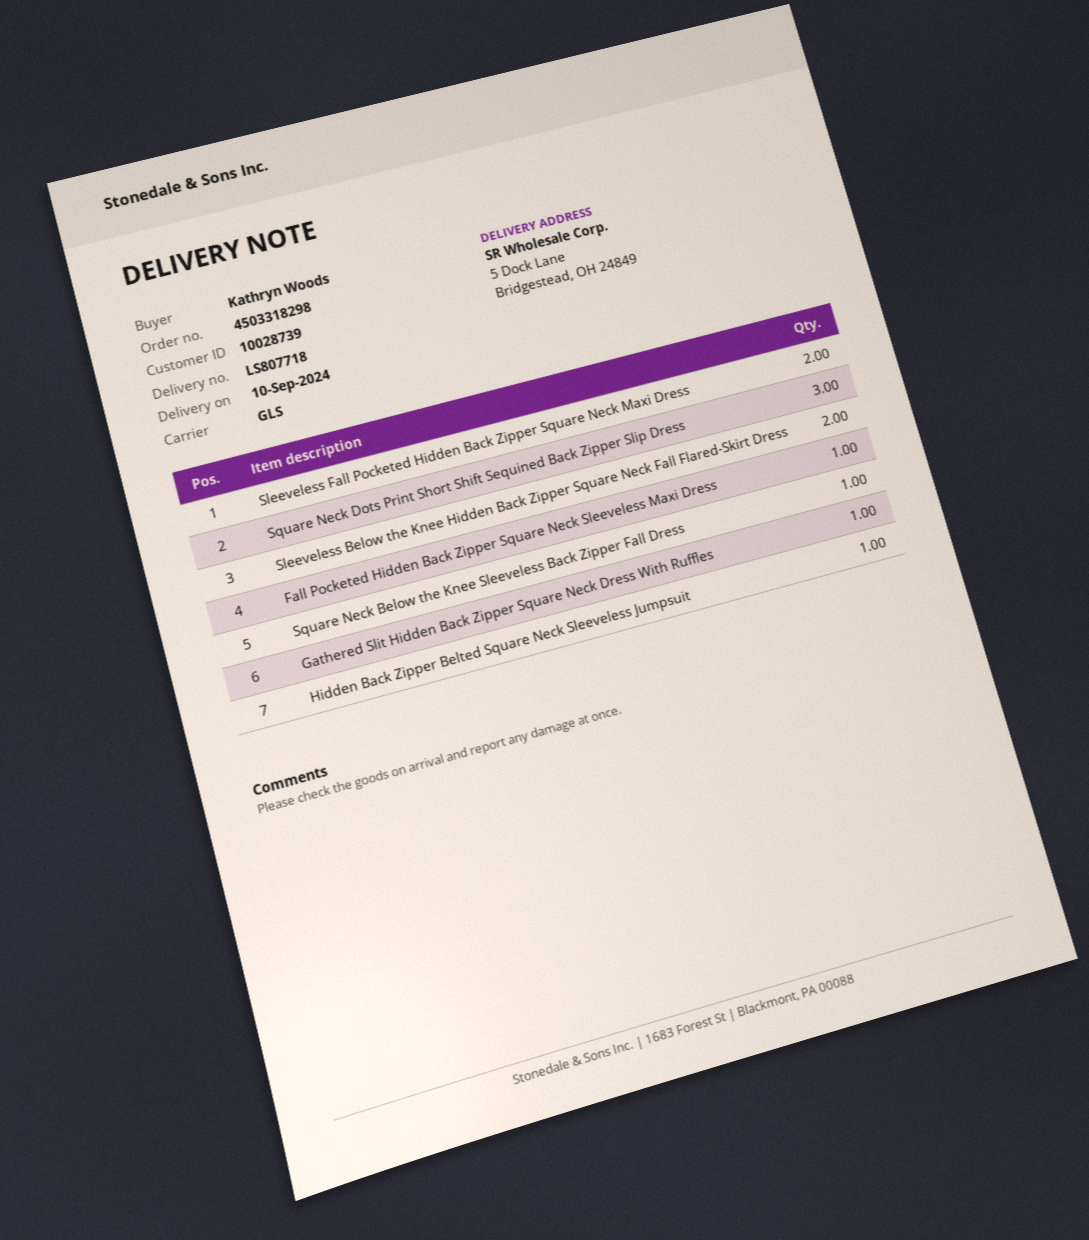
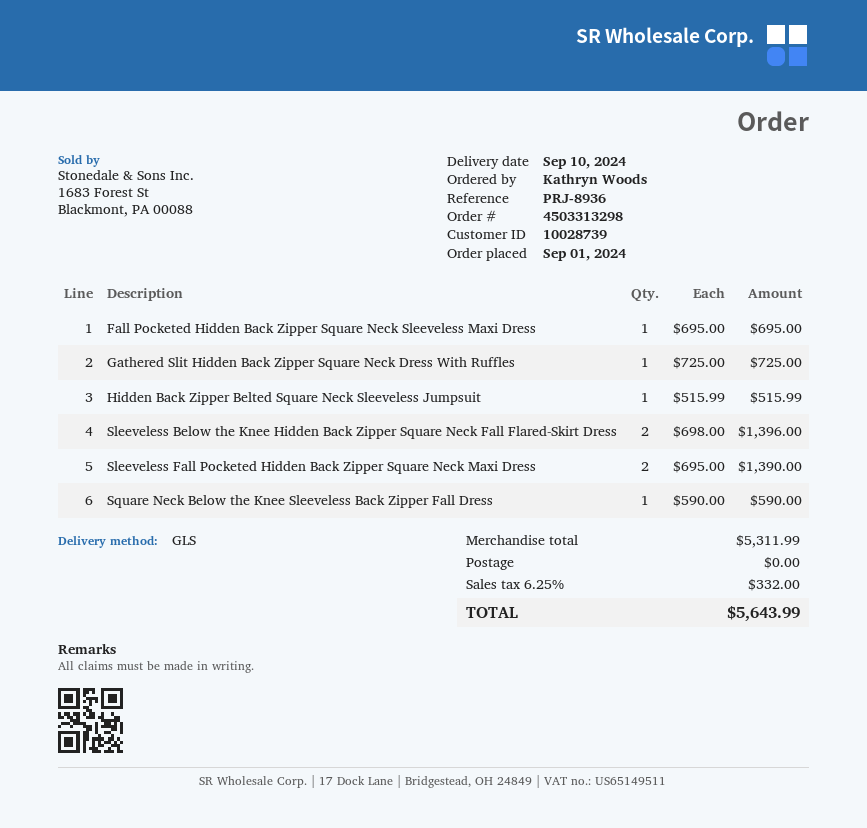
order number: 4503318298 -> 4503313298
Square Neck Dots Print Short Shift Sequined Back Zipper Slip Dress: 3 -> none

